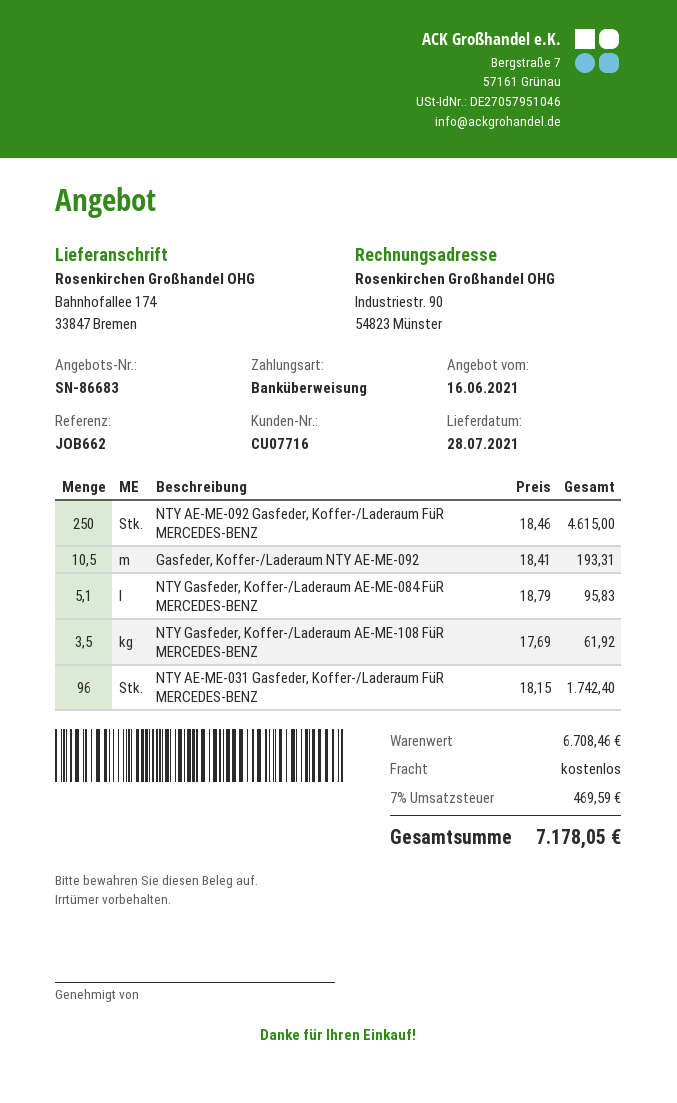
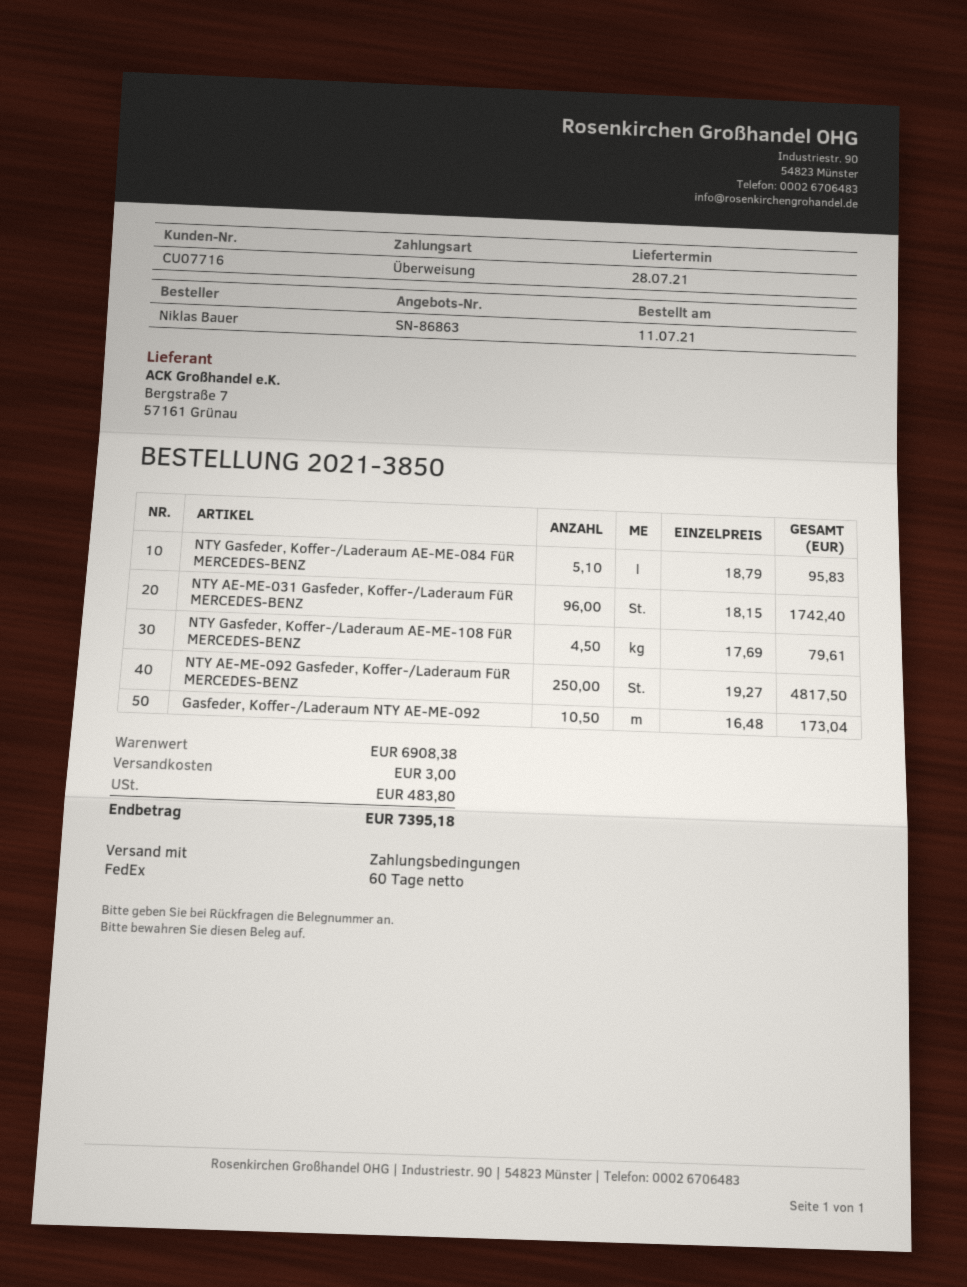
quote number: SN-86683 -> SN-86863
NTY AE-ME-092 Gasfeder, Koffer-/Laderaum FüR MERCEDES-BENZ: 250 x 18.46 = 4615.00 -> 250 x 19.27 = 4817.50
Gasfeder, Koffer-/Laderaum NTY AE-ME-092: 10.5 x 18.41 = 193.31 -> 10.5 x 16.48 = 173.04
NTY Gasfeder, Koffer-/Laderaum AE-ME-108 FüR MERCEDES-BENZ: 3.5 x 17.69 = 61.92 -> 4.5 x 17.69 = 79.61
subtotal: 6708.46 -> 6908.38
shipping: 0.00 -> 3.00
tax: 469.59 -> 483.80
total: 7178.05 -> 7395.18

